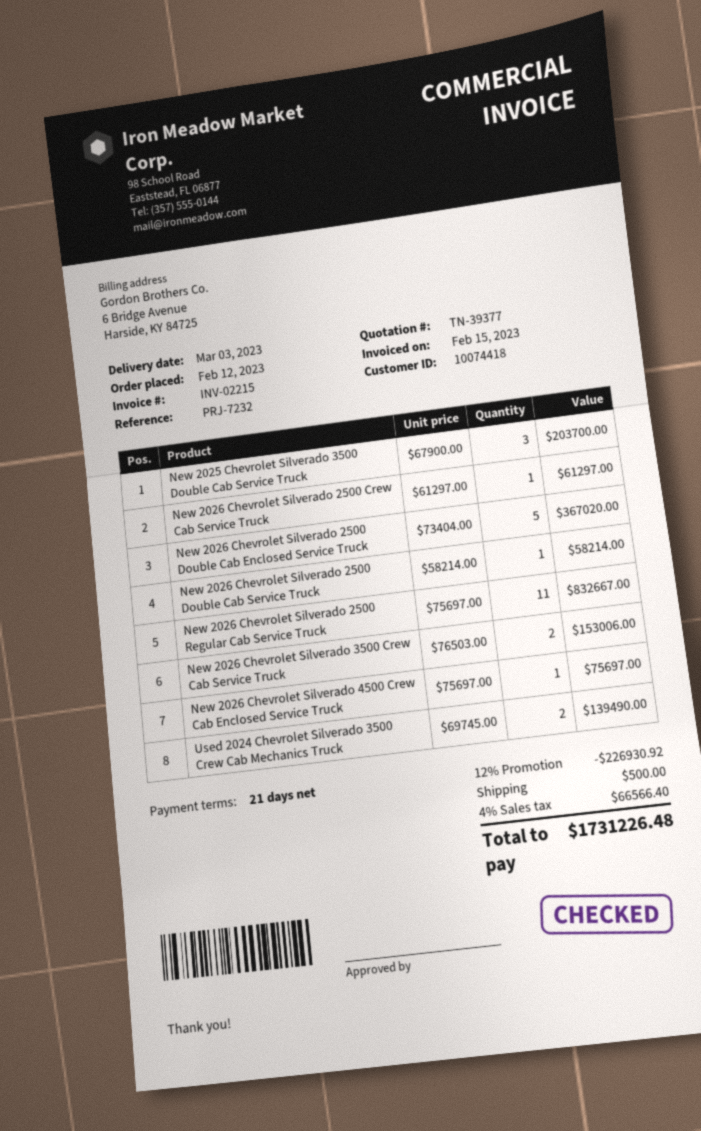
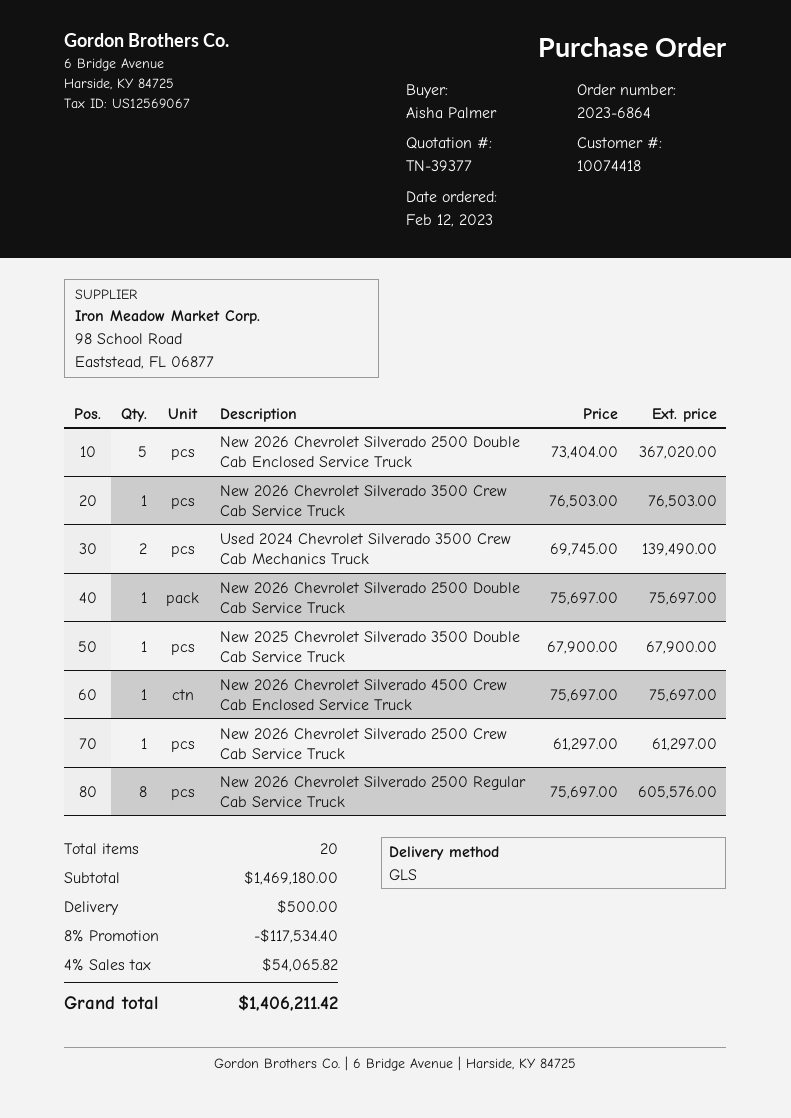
New 2025 Chevrolet Silverado 3500 Double Cab Service Truck: 3 x 67900.00 = 203700.00 -> 1 x 67900.00 = 67900.00
New 2026 Chevrolet Silverado 2500 Double Cab Service Truck: 1 x 58214.00 = 58214.00 -> 1 x 75697.00 = 75697.00
New 2026 Chevrolet Silverado 2500 Regular Cab Service Truck: 11 x 75697.00 = 832667.00 -> 8 x 75697.00 = 605576.00
New 2026 Chevrolet Silverado 3500 Crew Cab Service Truck: 2 x 76503.00 = 153006.00 -> 1 x 76503.00 = 76503.00
discount: 12% = 226930.92 -> 8% = 117534.40
tax: 4% = 66566.40 -> 4% = 54065.82
total: 1731226.48 -> 1406211.42

